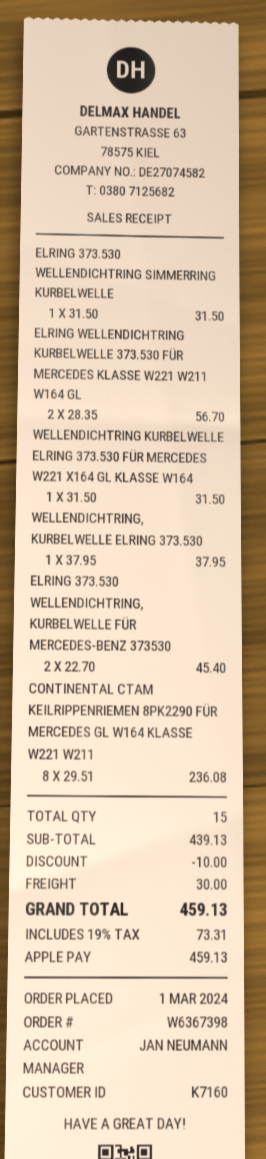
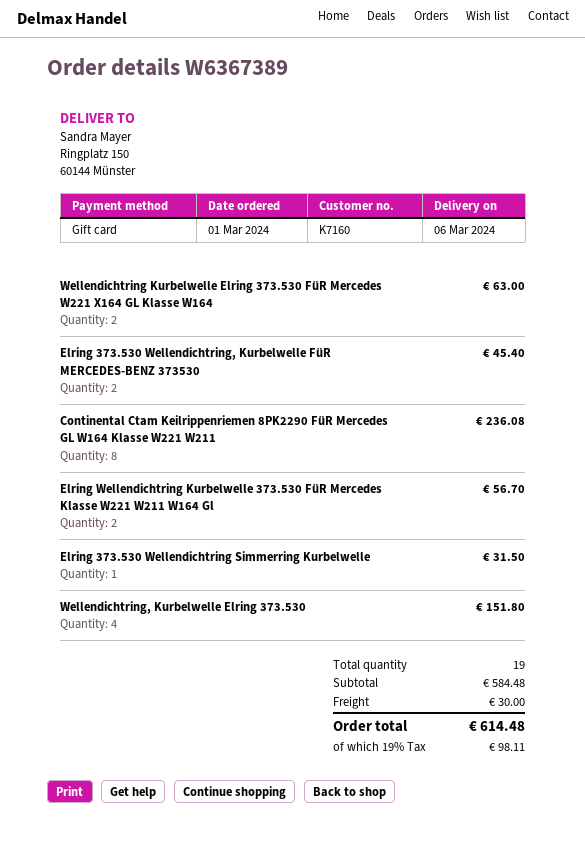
order number: W6367398 -> W6367389
payment method: Apple Pay -> gift card
WELLENDICHTRING KURBELWELLE ELRING 373.530 FÜR MERCEDES W221 X164 GL KLASSE W164: 1 for 31.50 -> 2 for 63.00
WELLENDICHTRING, KURBELWELLE ELRING 373.530: 1 for 37.95 -> 4 for 151.80
total quantity: 15 -> 19
subtotal: 439.13 -> 584.48
discount: 10.00 -> none
tax: 19% = 73.31 -> 19% = 98.11
total: 459.13 -> 614.48

